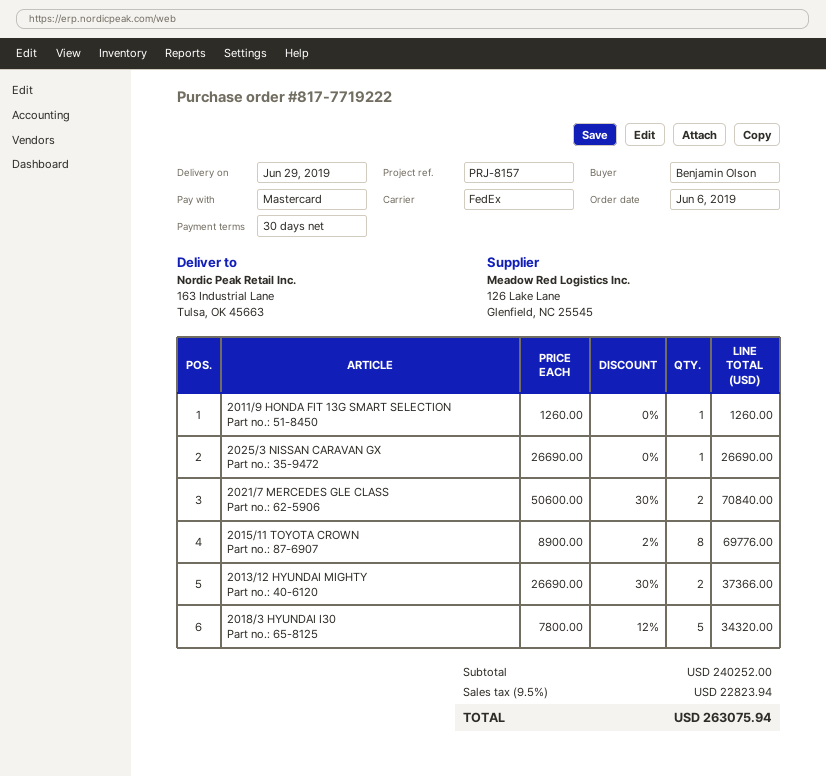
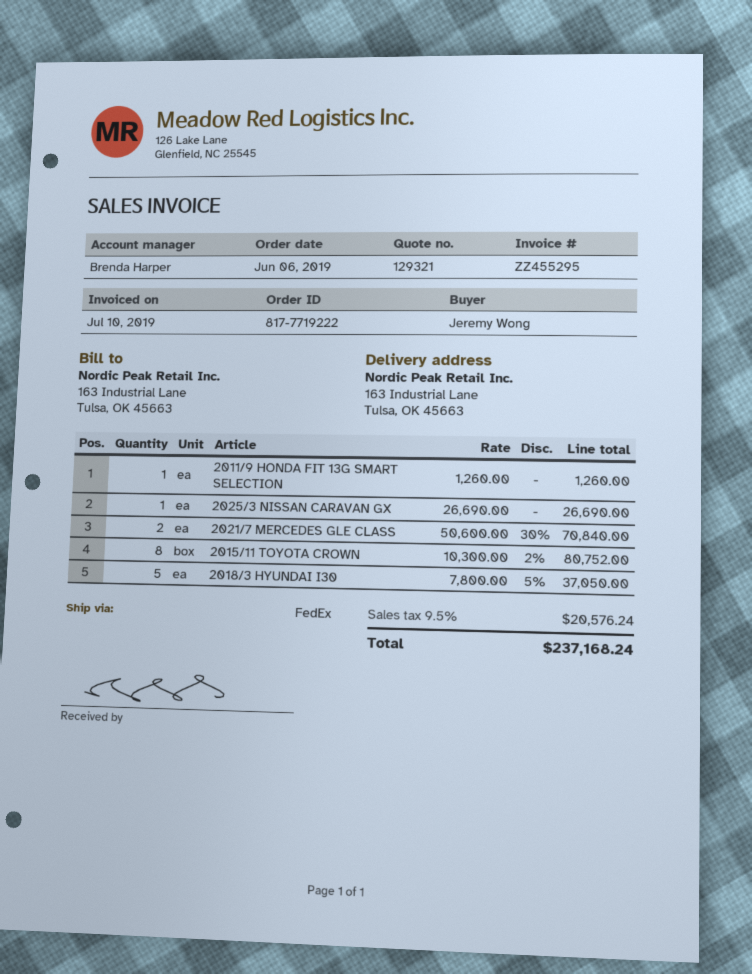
ordered by: Benjamin Olson -> Jeremy Wong
2015/11 TOYOTA CROWN: 8 x 8900.00 - 2% = 69776.00 -> 8 x 10300.00 - 2% = 80752.00
2013/12 HYUNDAI MIGHTY: 2 x 26690.00 - 30% = 37366.00 -> none
2018/3 HYUNDAI I30: 5 x 7800.00 - 12% = 34320.00 -> 5 x 7800.00 - 5% = 37050.00
tax: 9.5% = 22823.94 -> 9.5% = 20576.24
total: 263075.94 -> 237168.24

